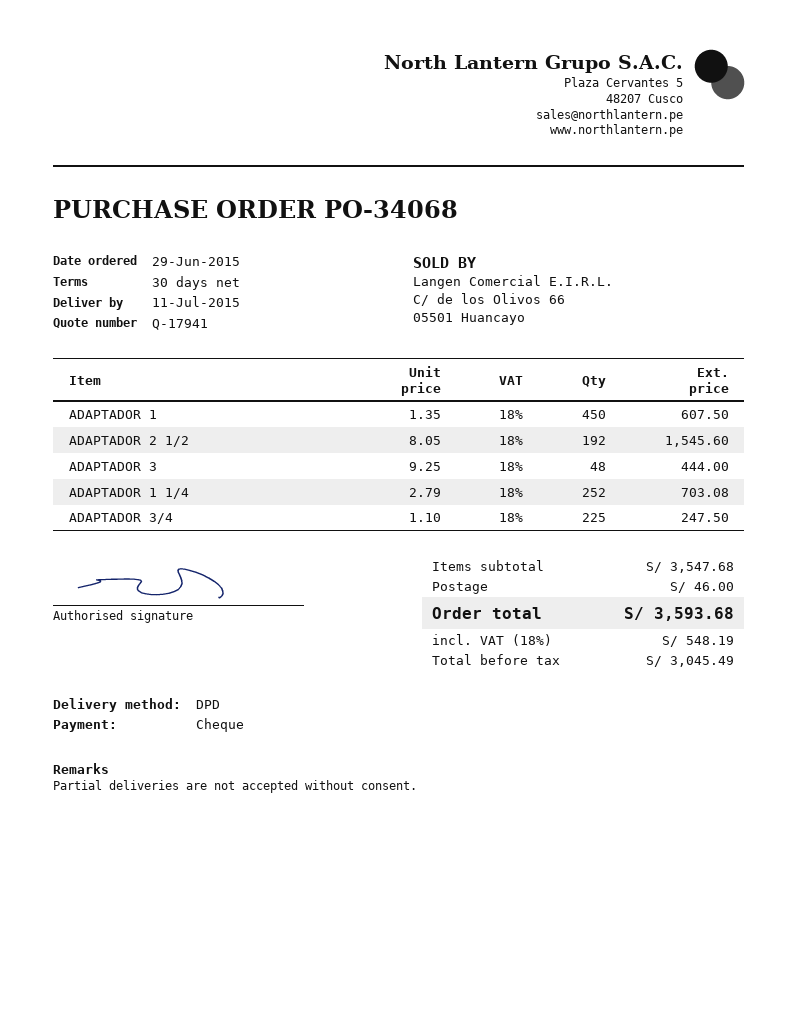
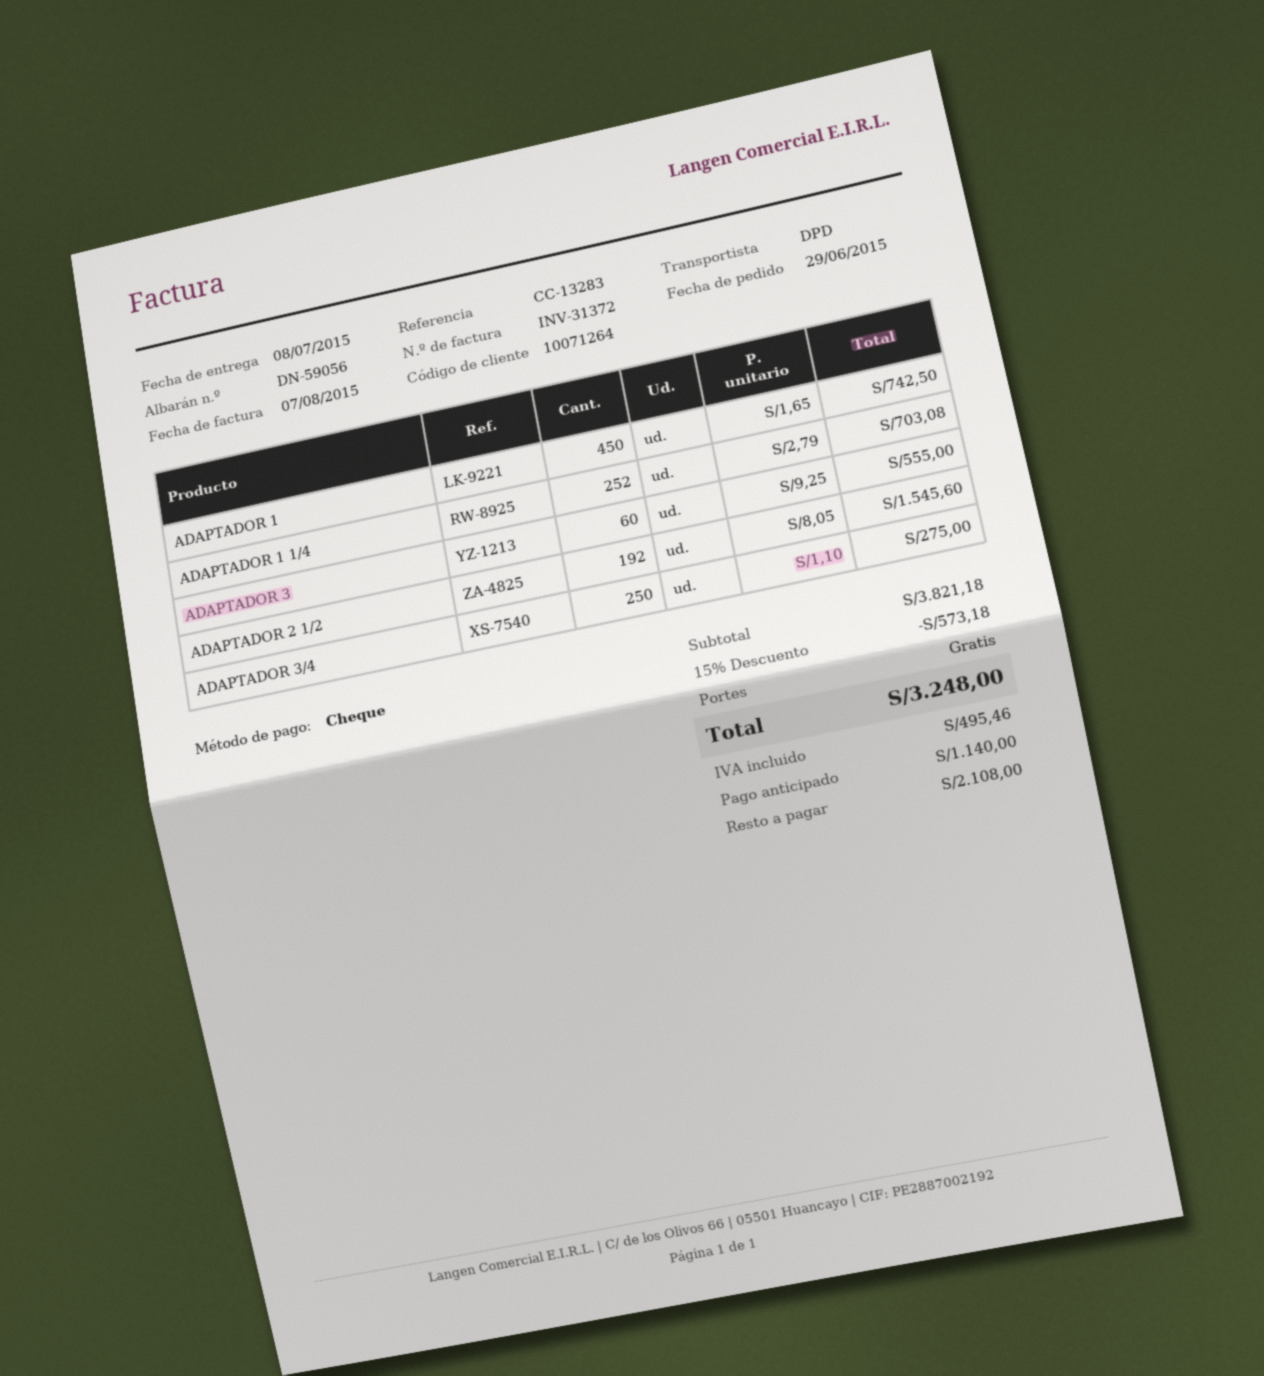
delivery date: 2015-07-11 -> 2015-07-08
ADAPTADOR 1: 450 x 1.35 = 607.50 -> 450 x 1.65 = 742.50
ADAPTADOR 3: 48 x 9.25 = 444.00 -> 60 x 9.25 = 555.00
ADAPTADOR 3/4: 225 x 1.10 = 247.50 -> 250 x 1.10 = 275.00
subtotal: 3547.68 -> 3821.18
discount: none -> 15% = 573.18
shipping: 46.00 -> 0.00
tax: 548.19 -> 495.46
total: 3593.68 -> 3248.00

